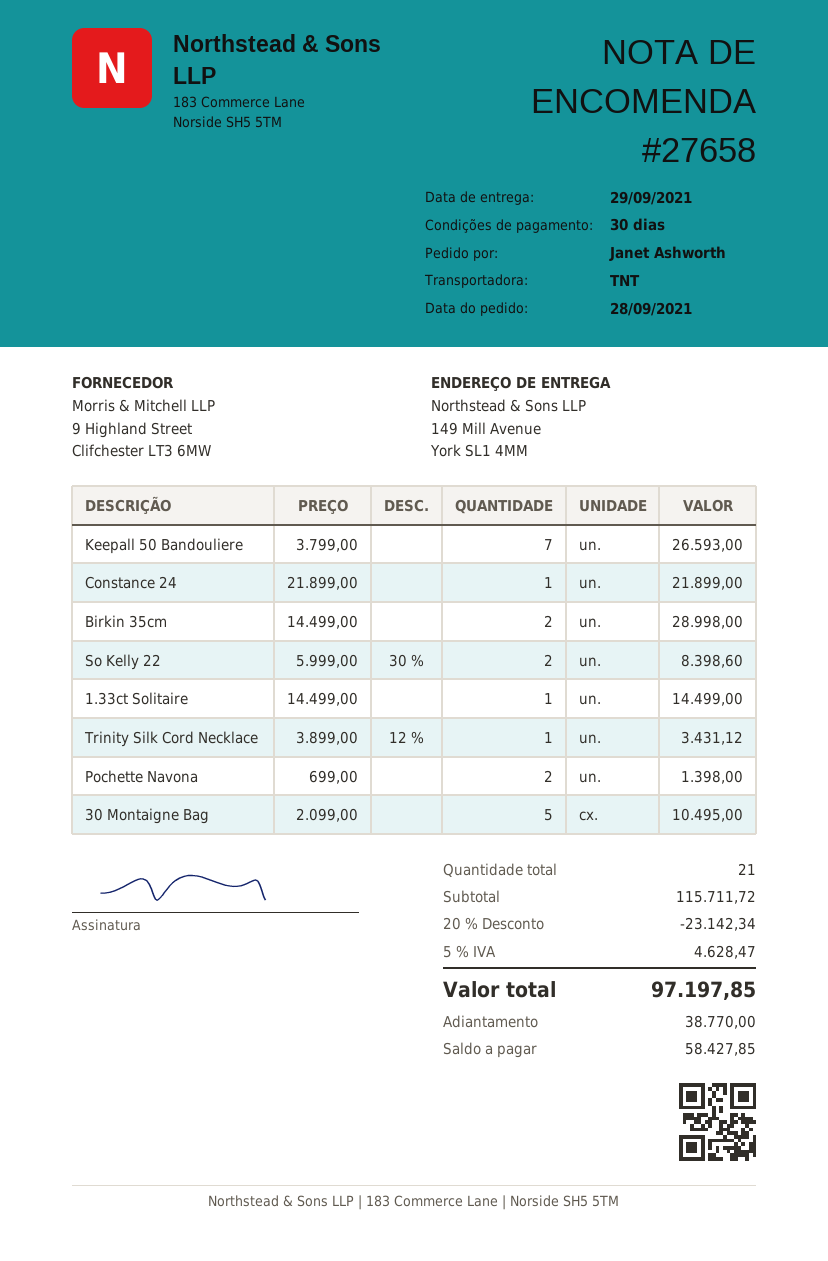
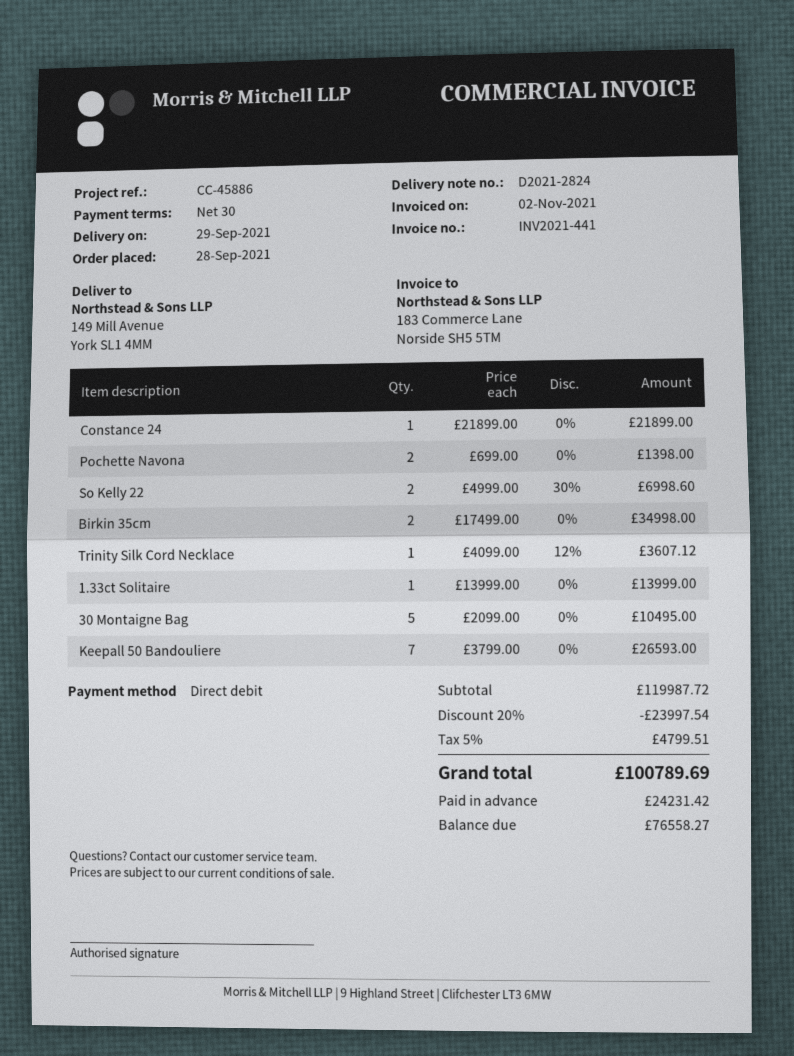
Birkin 35cm: 2 x 14499.00 = 28998.00 -> 2 x 17499.00 = 34998.00
So Kelly 22: 2 x 5999.00 - 30% = 8398.60 -> 2 x 4999.00 - 30% = 6998.60
1.33ct Solitaire: 1 x 14499.00 = 14499.00 -> 1 x 13999.00 = 13999.00
Trinity Silk Cord Necklace: 1 x 3899.00 - 12% = 3431.12 -> 1 x 4099.00 - 12% = 3607.12
subtotal: 115711.72 -> 119987.72
discount: 20% = 23142.34 -> 20% = 23997.54
tax: 5% = 4628.47 -> 5% = 4799.51
total: 97197.85 -> 100789.69
deposit: 38770.00 -> 24231.42
balance: 58427.85 -> 76558.27

